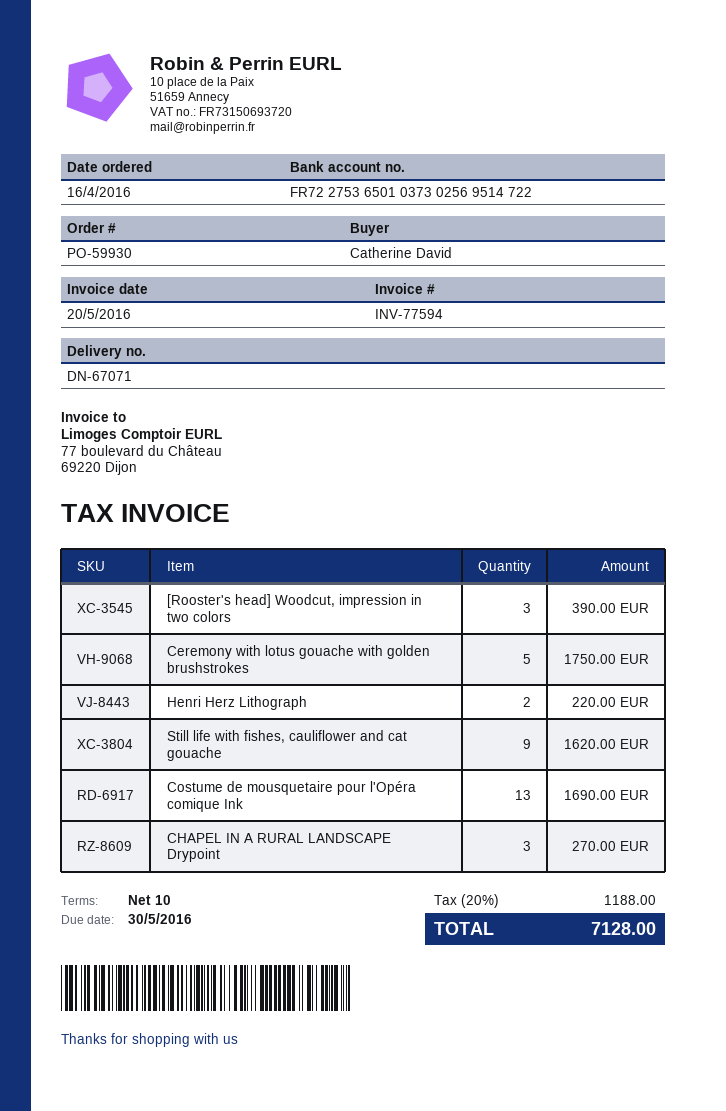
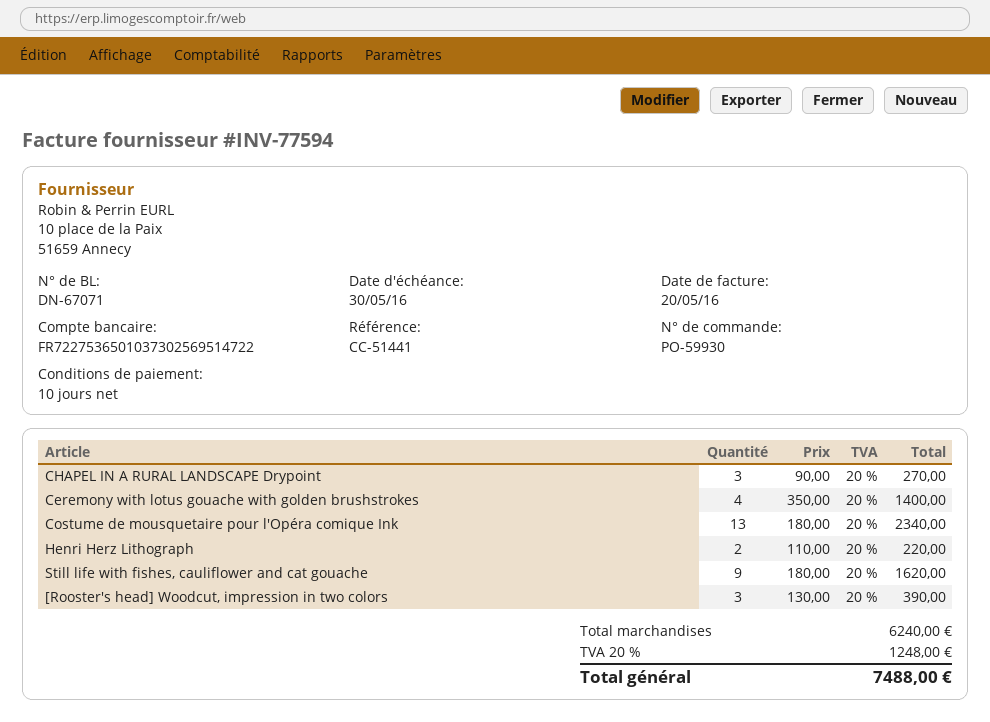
Ceremony with lotus gouache with golden brushstrokes: 5 for 1750.00 -> 4 for 1400.00
Costume de mousquetaire pour l'Opéra comique Ink: 13 for 1690.00 -> 13 for 2340.00
tax: 20% = 1188.00 -> 20% = 1248.00
total: 7128.00 -> 7488.00

